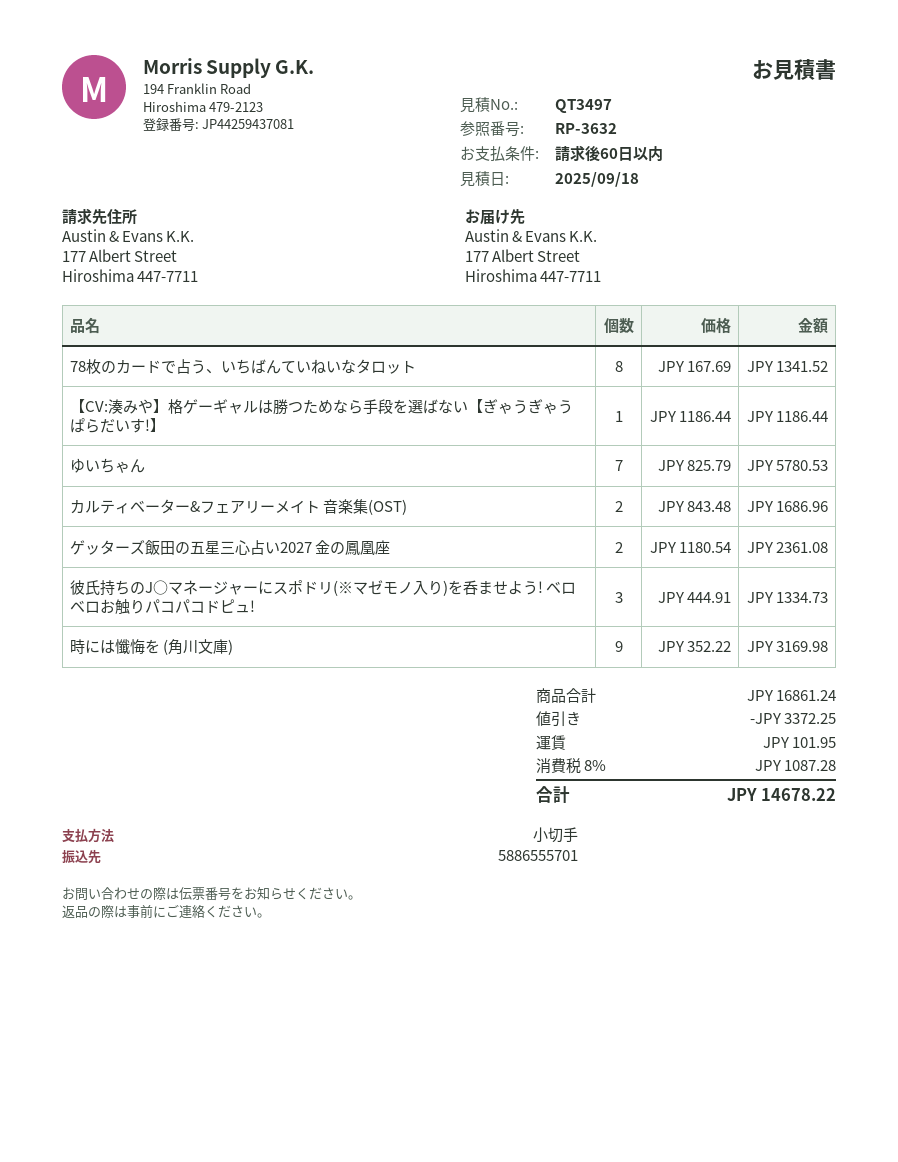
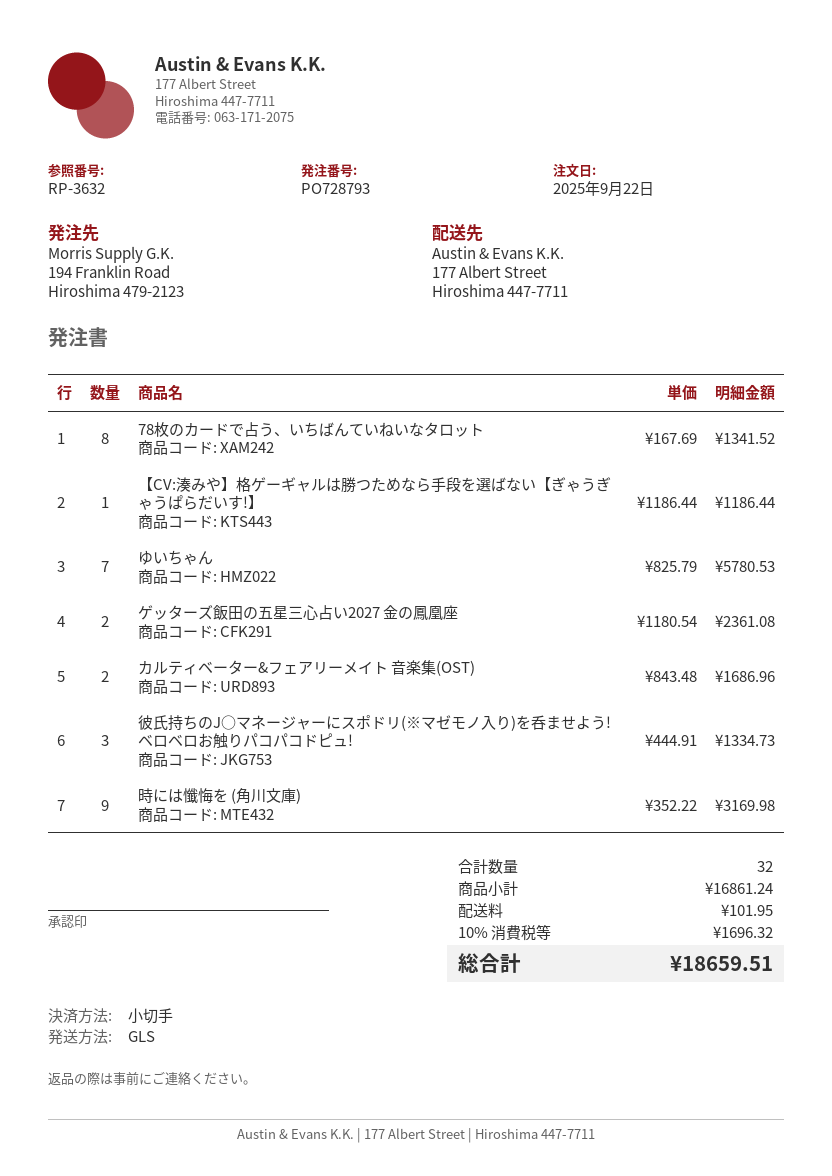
discount: 3372.25 -> none
tax: 8% = 1087.28 -> 10% = 1696.32
total: 14678.22 -> 18659.51

